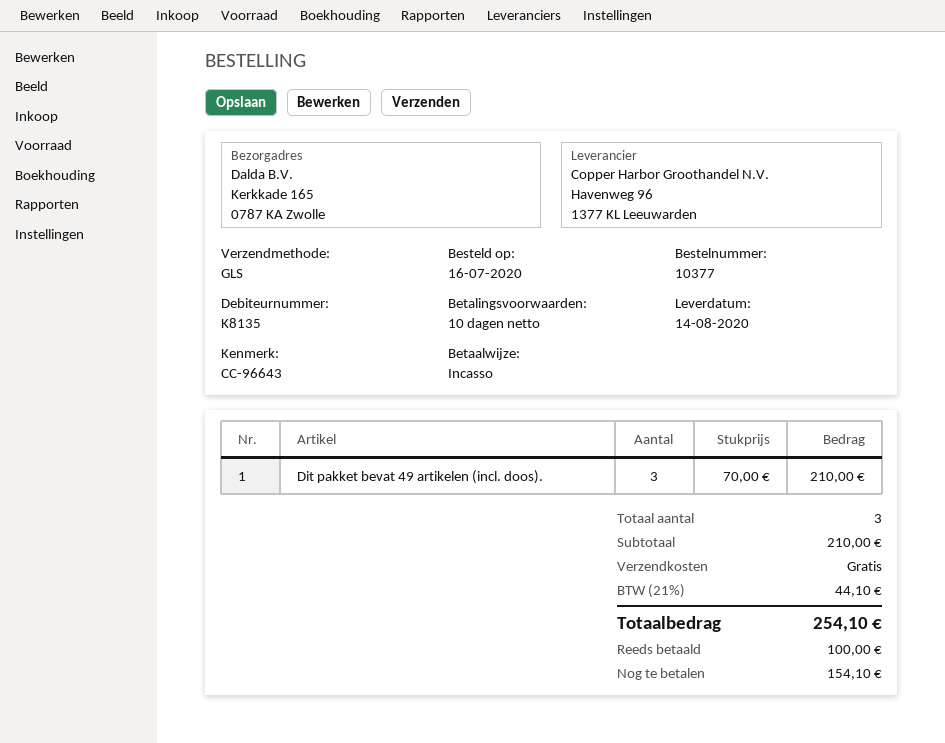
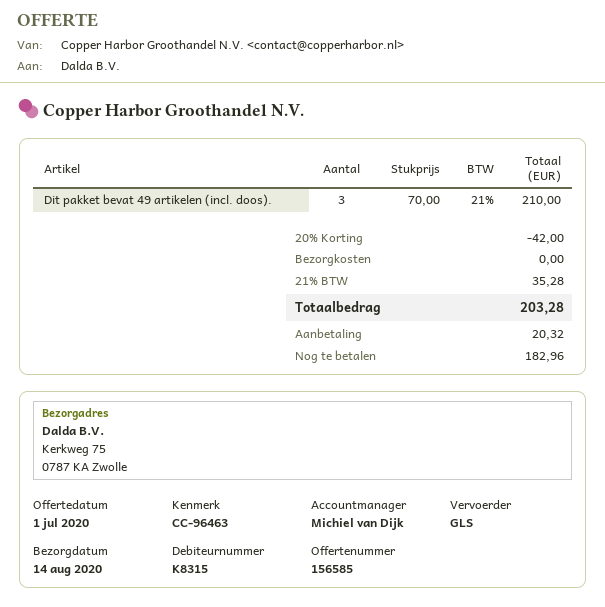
customer number: K8135 -> K8315
reference: CC-96643 -> CC-96463
ship to: Kerkkade 165, 0787 KA Zwolle -> Kerkweg 75, 0787 KA Zwolle
discount: none -> 20% = 42.00
tax: 21% = 44.10 -> 21% = 35.28
total: 254.10 -> 203.28
deposit: 100.00 -> 20.32
balance: 154.10 -> 182.96

